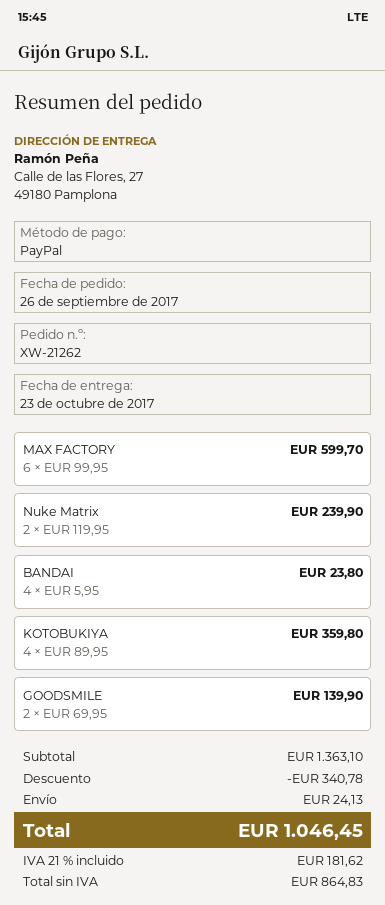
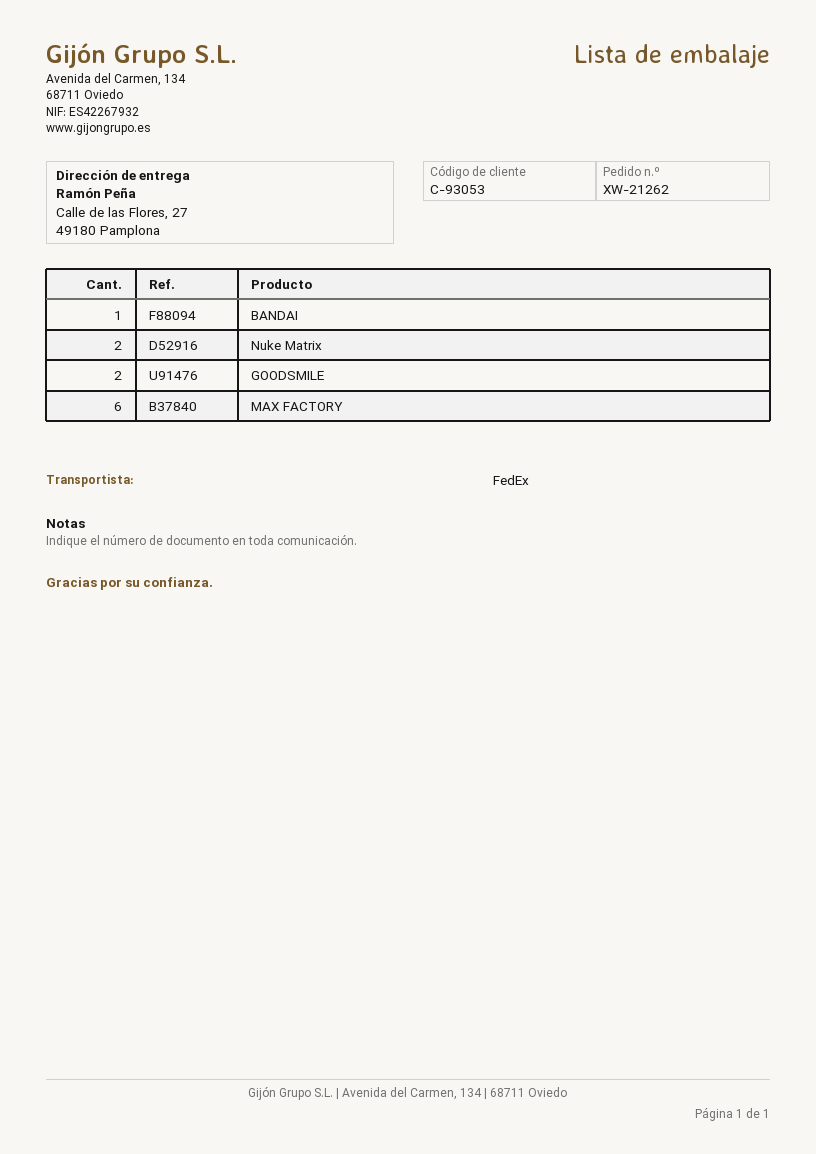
BANDAI: 4 -> 1
KOTOBUKIYA: 4 -> none

